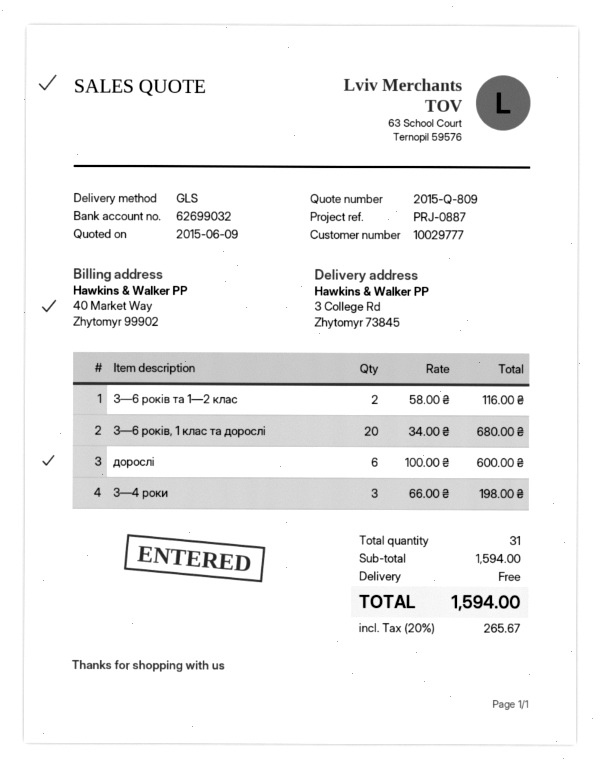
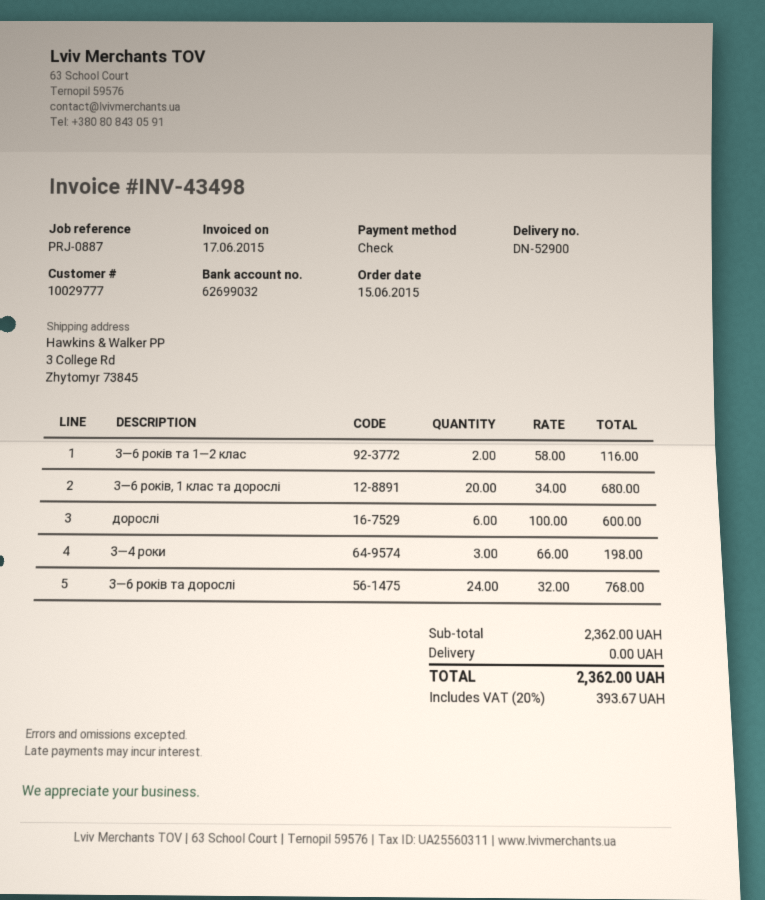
3—6 років та дорослі: none -> 24 x 32.00 = 768.00
subtotal: 1594.00 -> 2362.00
tax: 20% = 265.67 -> 20% = 393.67
total: 1594.00 -> 2362.00

